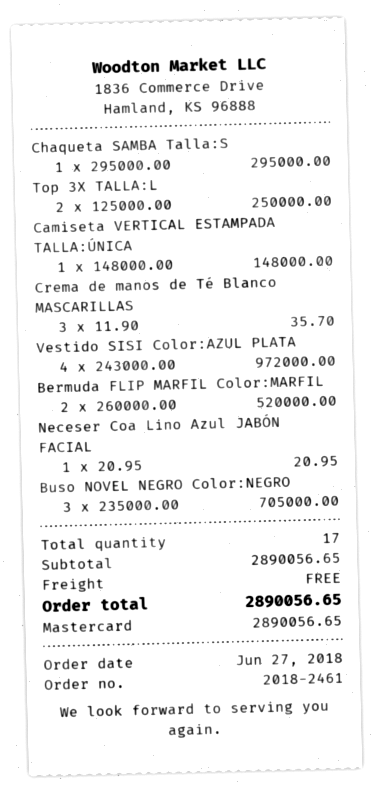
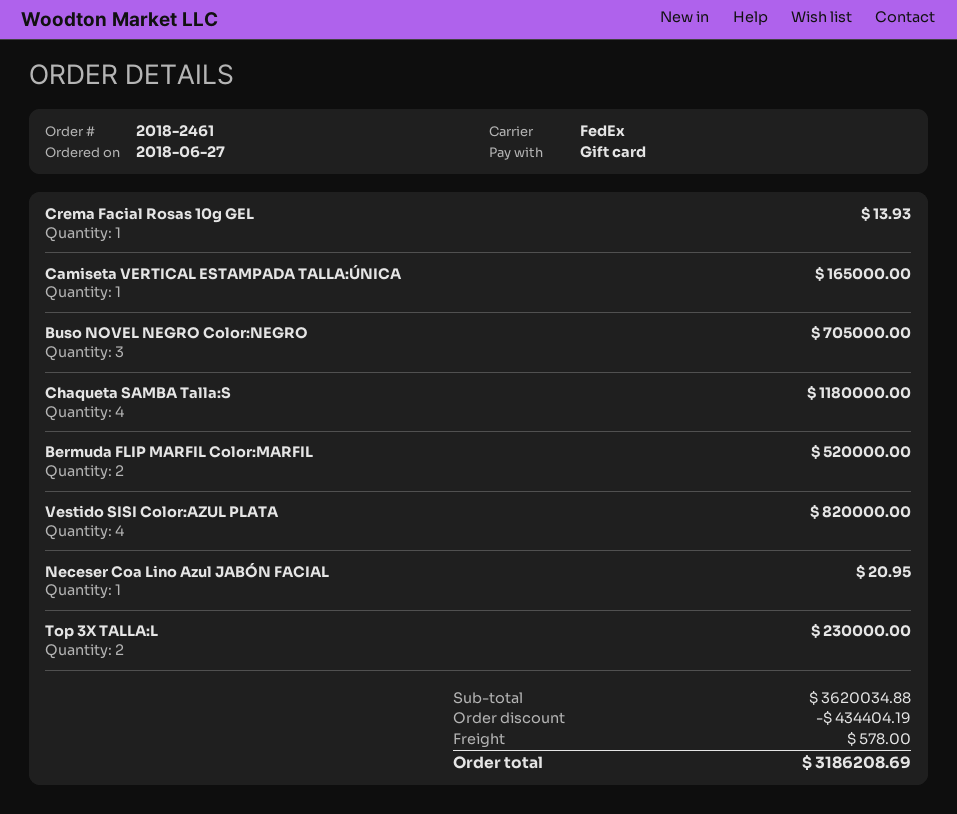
payment method: Mastercard -> gift card
Chaqueta SAMBA Talla:S: 1 for 295000.00 -> 4 for 1180000.00
Top 3X TALLA:L: 2 for 250000.00 -> 2 for 230000.00
Camiseta VERTICAL ESTAMPADA TALLA:ÚNICA: 1 for 148000.00 -> 1 for 165000.00
Crema de manos de Té Blanco MASCARILLAS: 3 for 35.70 -> none
Vestido SISI Color:AZUL PLATA: 4 for 972000.00 -> 4 for 820000.00
Crema Facial Rosas 10g GEL: none -> 1 for 13.93
subtotal: 2890056.65 -> 3620034.88
discount: none -> 434404.19
shipping: 0.00 -> 578.00
total: 2890056.65 -> 3186208.69

